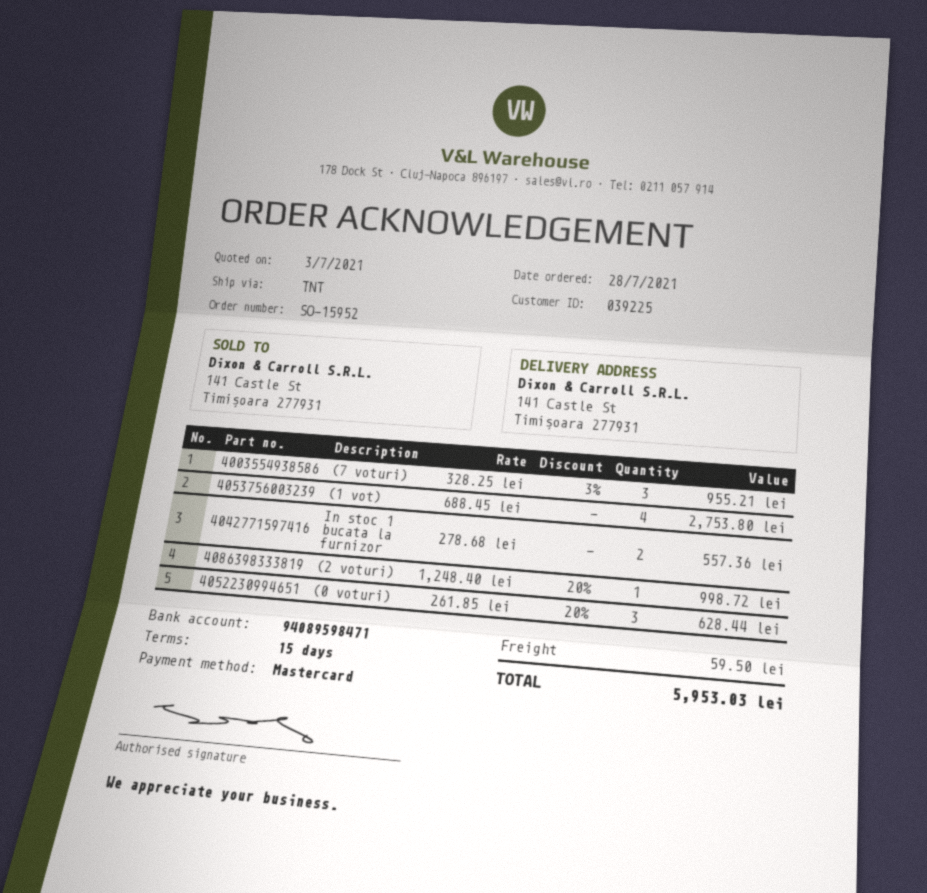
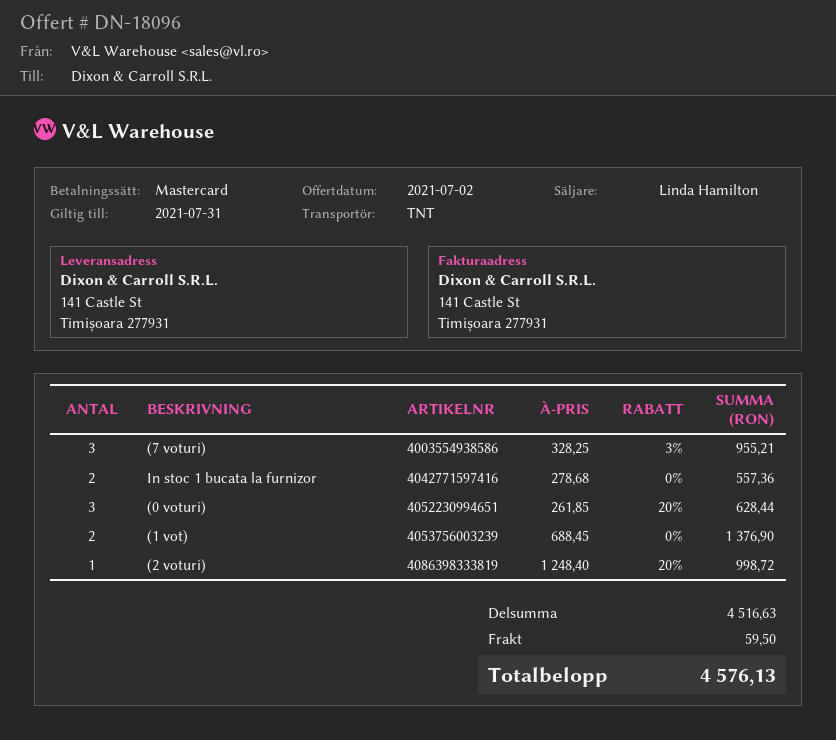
quote date: 2021-07-03 -> 2021-07-02
(1 vot): 4 x 688.45 = 2753.80 -> 2 x 688.45 = 1376.90
total: 5953.03 -> 4576.13

